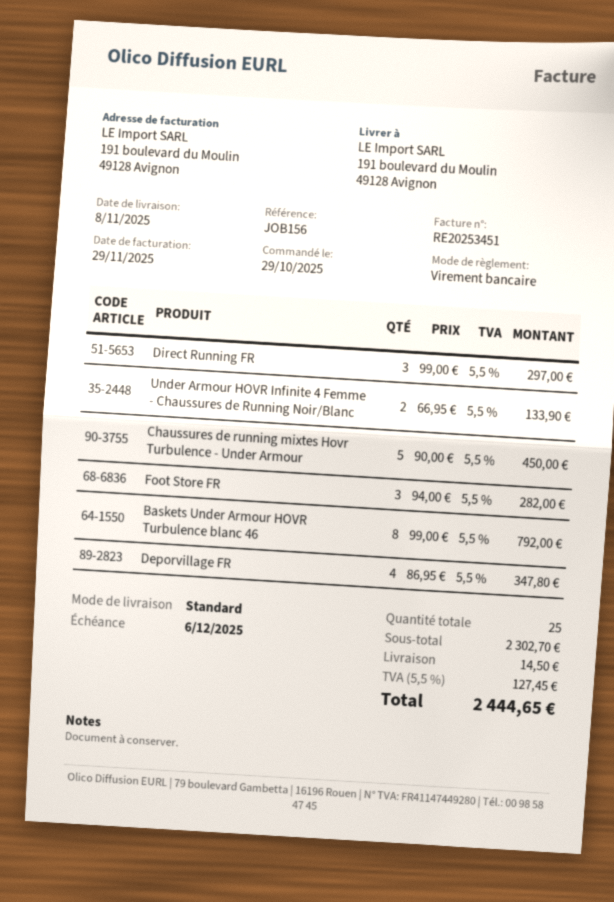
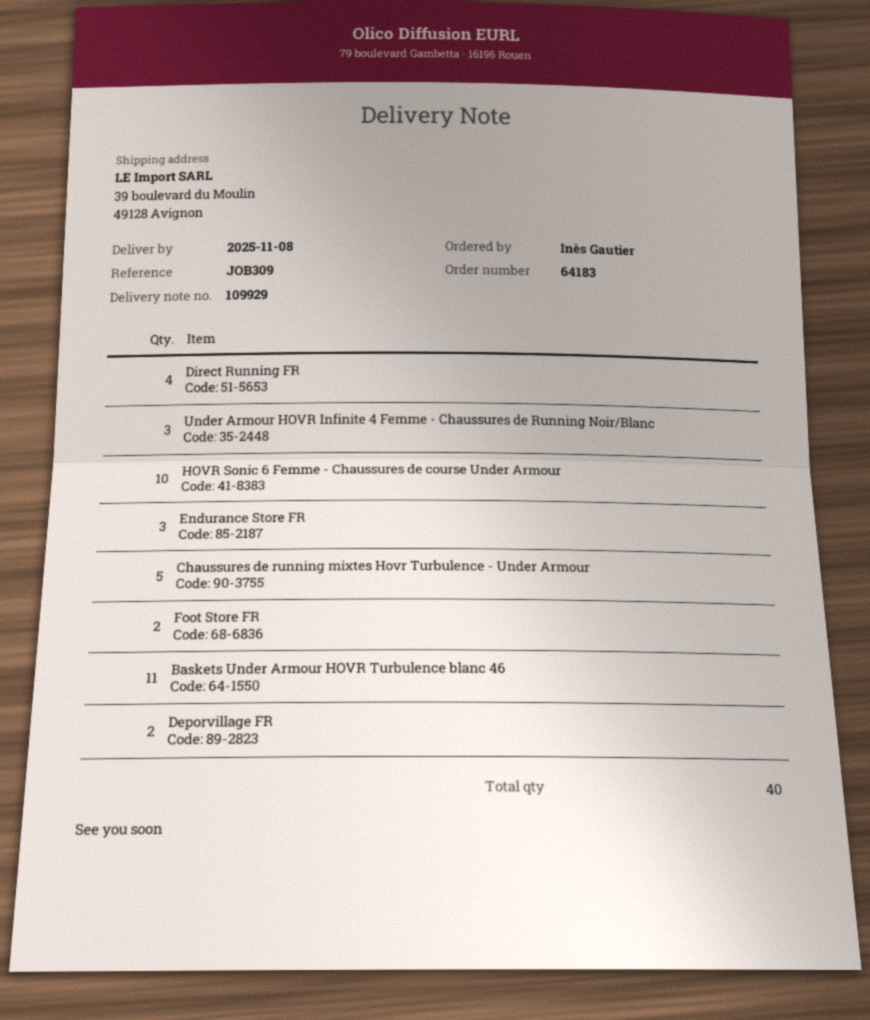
reference: JOB156 -> JOB309
ship to: 191 boulevard du Moulin, 49128 Avignon -> 39 boulevard du Moulin, 49128 Avignon
Direct Running FR: 3 -> 4
Under Armour HOVR Infinite 4 Femme - Chaussures de Running Noir/Blanc: 2 -> 3
Foot Store FR: 3 -> 2
Baskets Under Armour HOVR Turbulence blanc 46: 8 -> 11
Deporvillage FR: 4 -> 2
HOVR Sonic 6 Femme - Chaussures de course Under Armour: none -> 10
Endurance Store FR: none -> 3
total quantity: 25 -> 40

